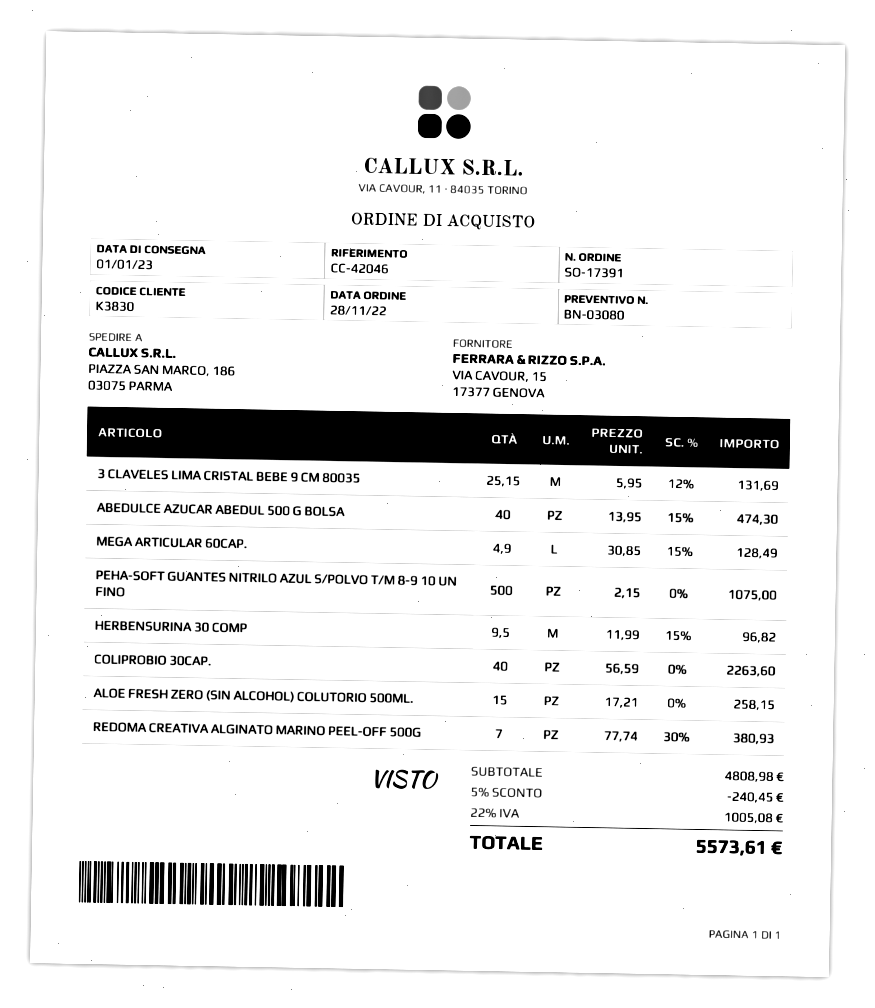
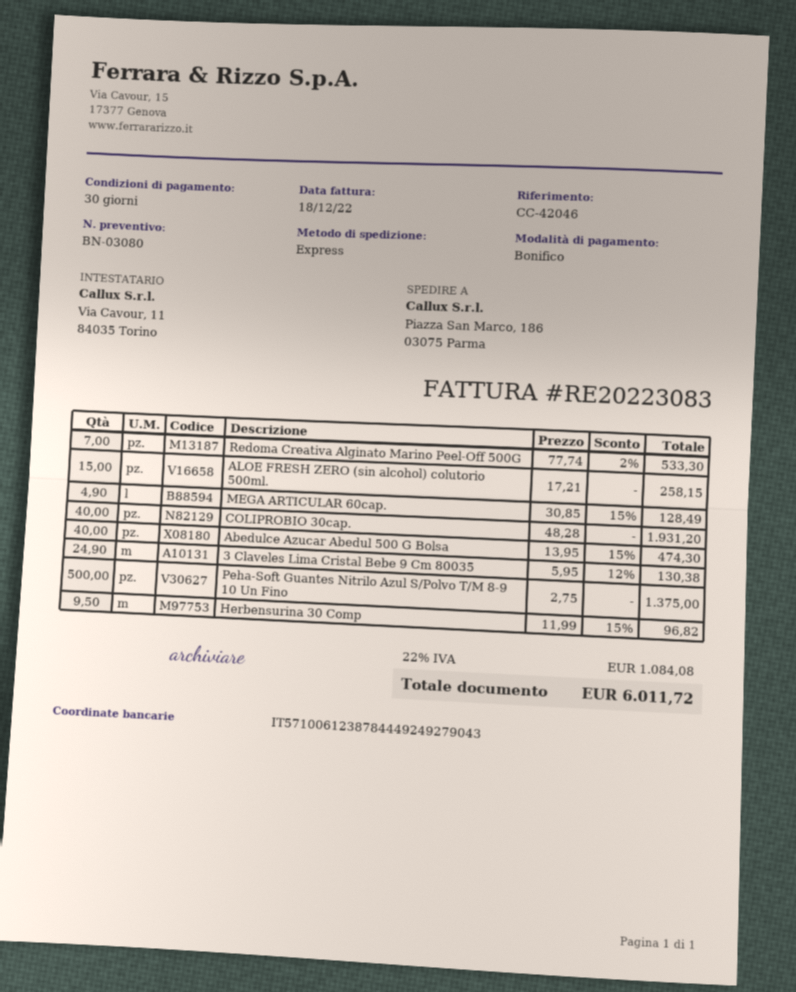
3 CLAVELES LIMA CRISTAL BEBE 9 CM 80035: 25.15 x 5.95 - 12% = 131.69 -> 24.9 x 5.95 - 12% = 130.38
PEHA-SOFT GUANTES NITRILO AZUL S/POLVO T/M 8-9 10 UN FINO: 500 x 2.15 = 1075.00 -> 500 x 2.75 = 1375.00
COLIPROBIO 30CAP.: 40 x 56.59 = 2263.60 -> 40 x 48.28 = 1931.20
REDOMA CREATIVA ALGINATO MARINO PEEL-OFF 500G: 7 x 77.74 - 30% = 380.93 -> 7 x 77.74 - 2% = 533.30
discount: 5% = 240.45 -> none
tax: 22% = 1005.08 -> 22% = 1084.08
total: 5573.61 -> 6011.72

